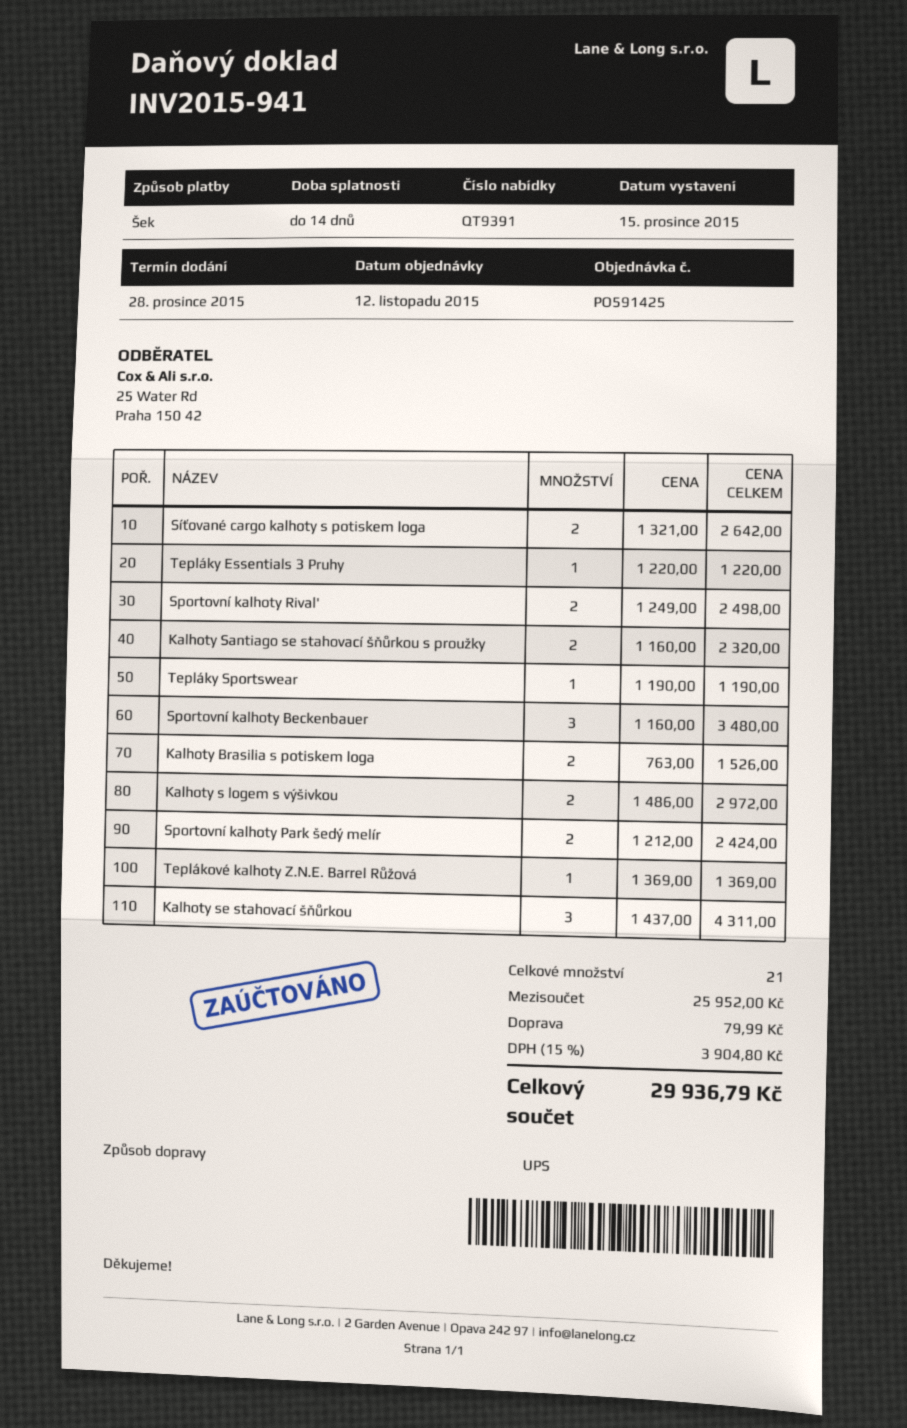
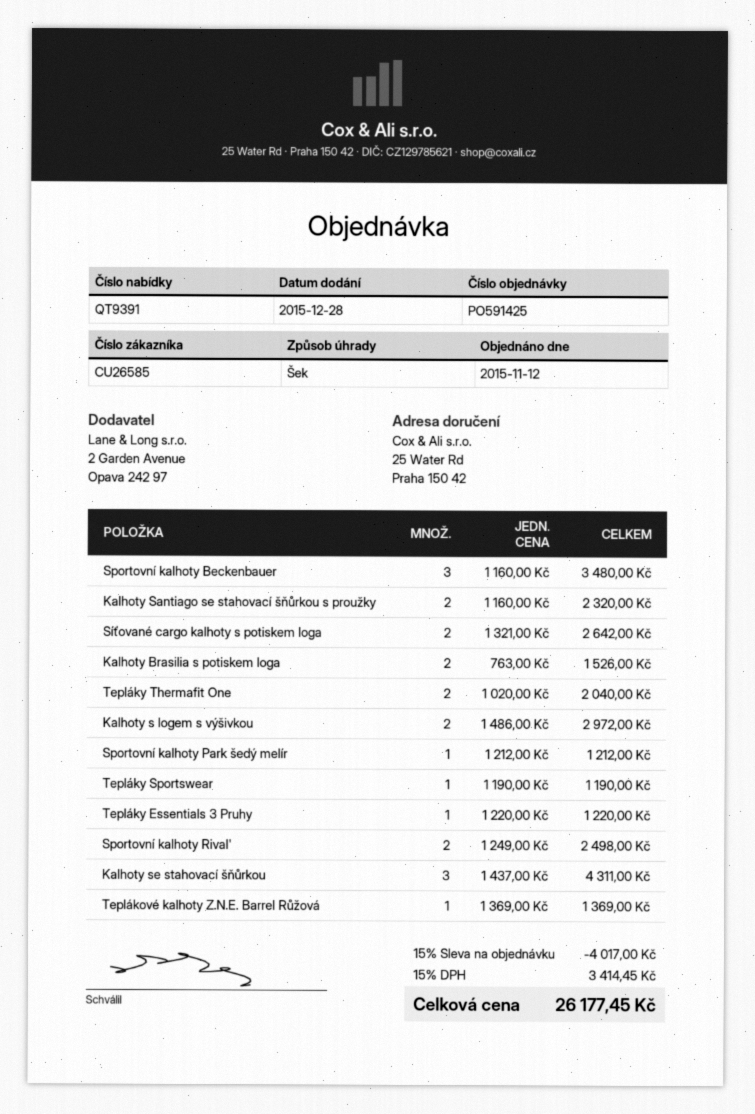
Sportovní kalhoty Park šedý melír: 2 x 1212.00 = 2424.00 -> 1 x 1212.00 = 1212.00
Tepláky Thermafit One: none -> 2 x 1020.00 = 2040.00
discount: none -> 15% = 4017.00
shipping: 79.99 -> none
tax: 15% = 3904.80 -> 15% = 3414.45
total: 29936.79 -> 26177.45

